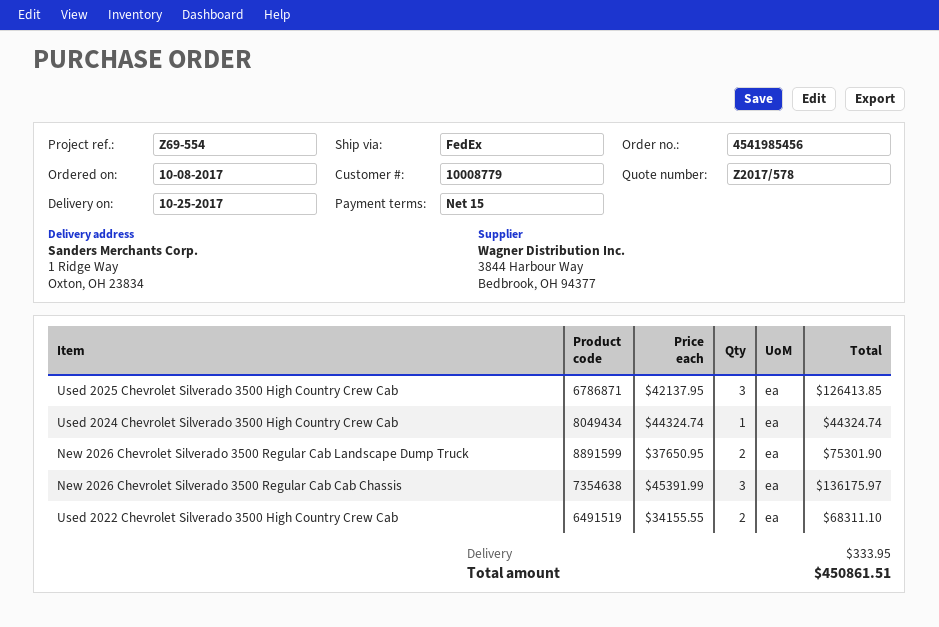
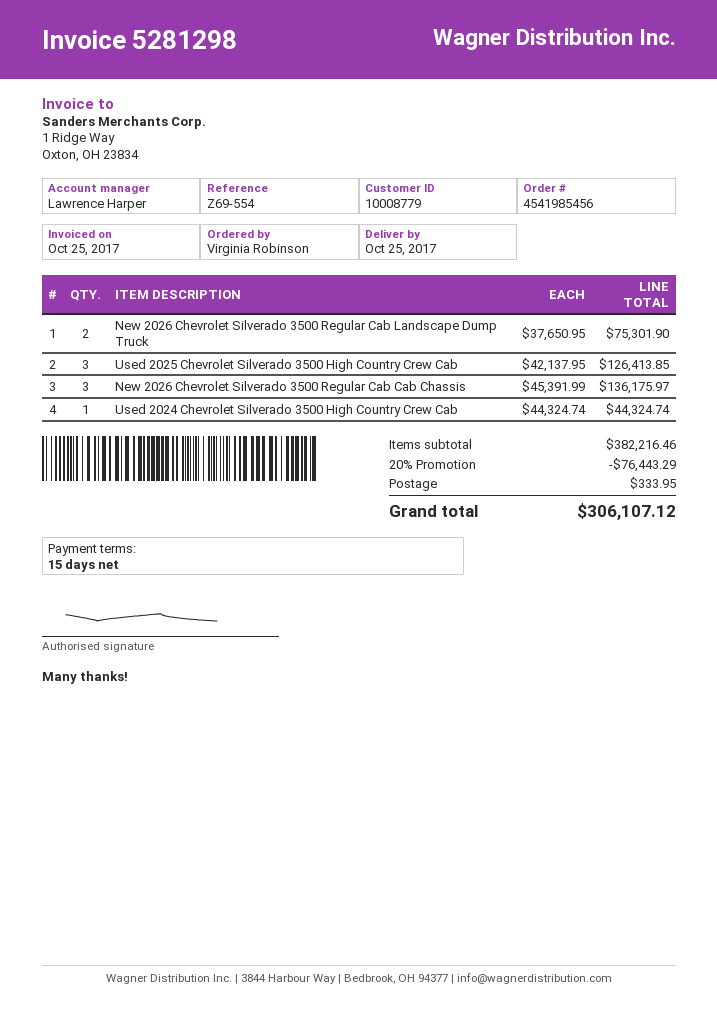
Used 2022 Chevrolet Silverado 3500 High Country Crew Cab: 2 x 34155.55 = 68311.10 -> none
discount: none -> 20% = 76443.29
total: 450861.51 -> 306107.12

